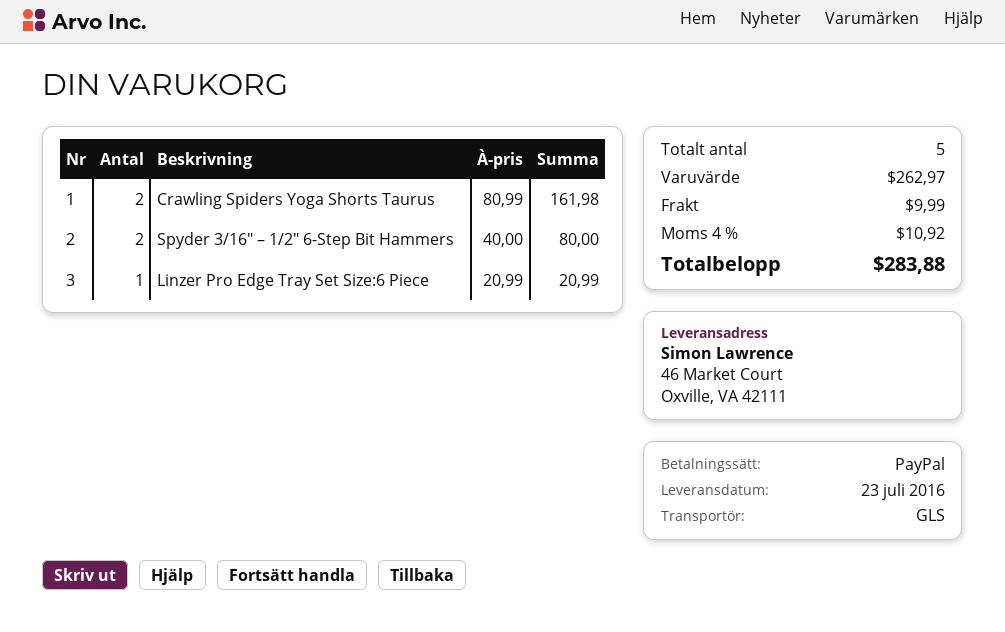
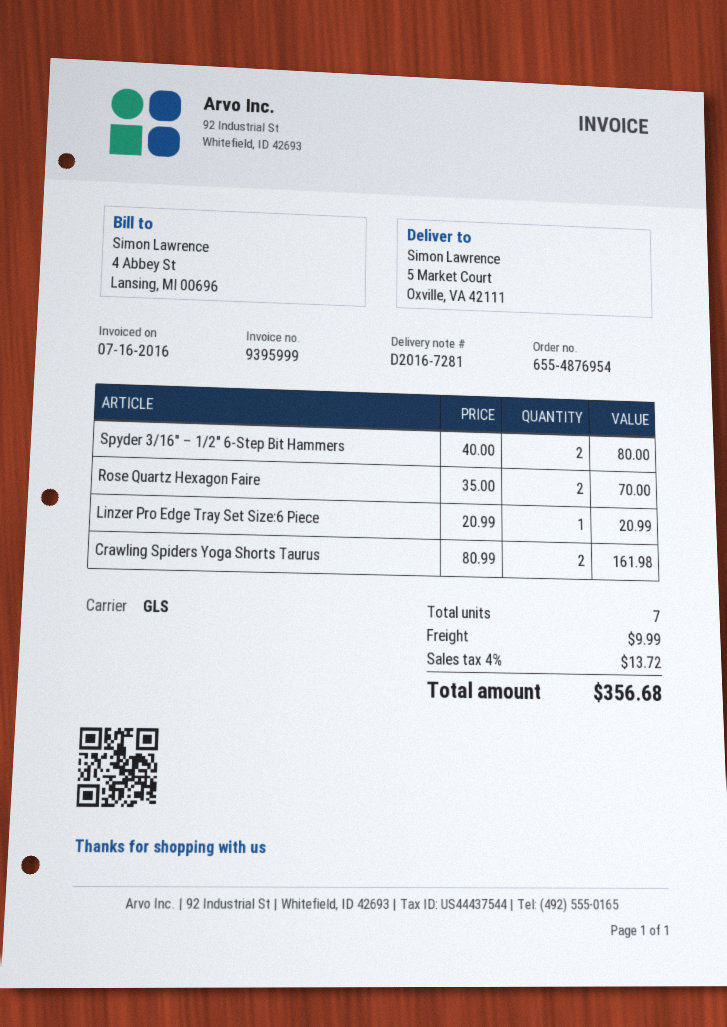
ship to: 46 Market Court, Oxville, VA 42111 -> 5 Market Court, Oxville, VA 42111
Rose Quartz Hexagon Faire: none -> 2 x 35.00 = 70.00
total quantity: 5 -> 7
tax: 4% = 10.92 -> 4% = 13.72
total: 283.88 -> 356.68

